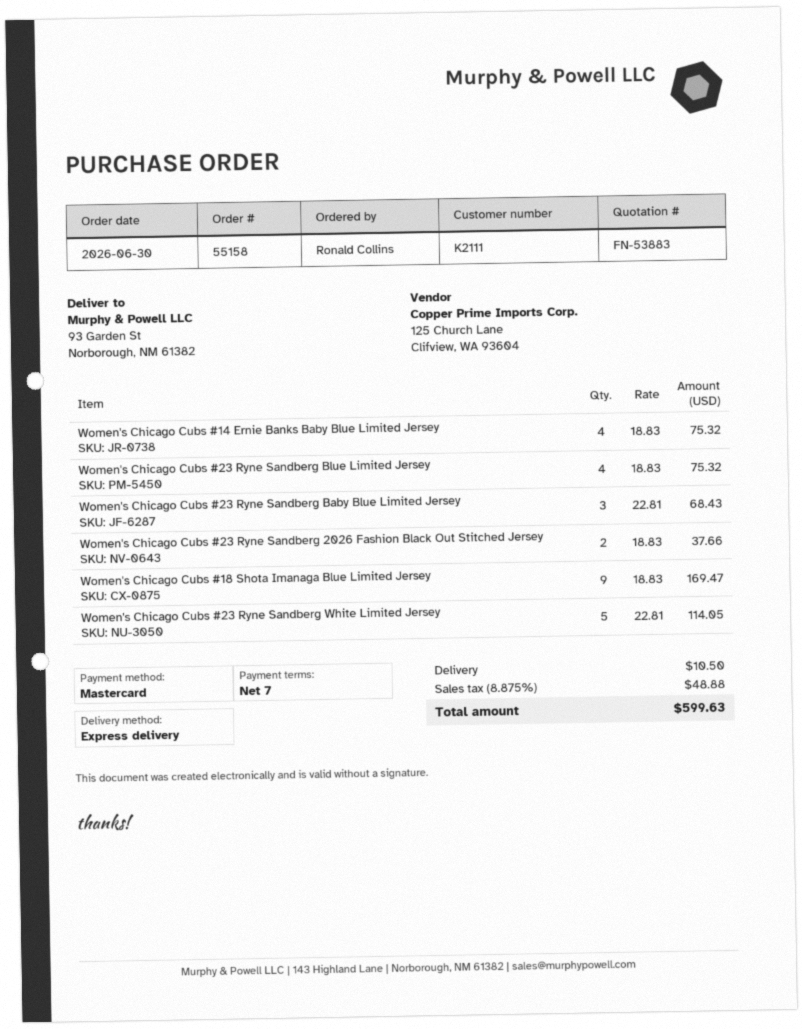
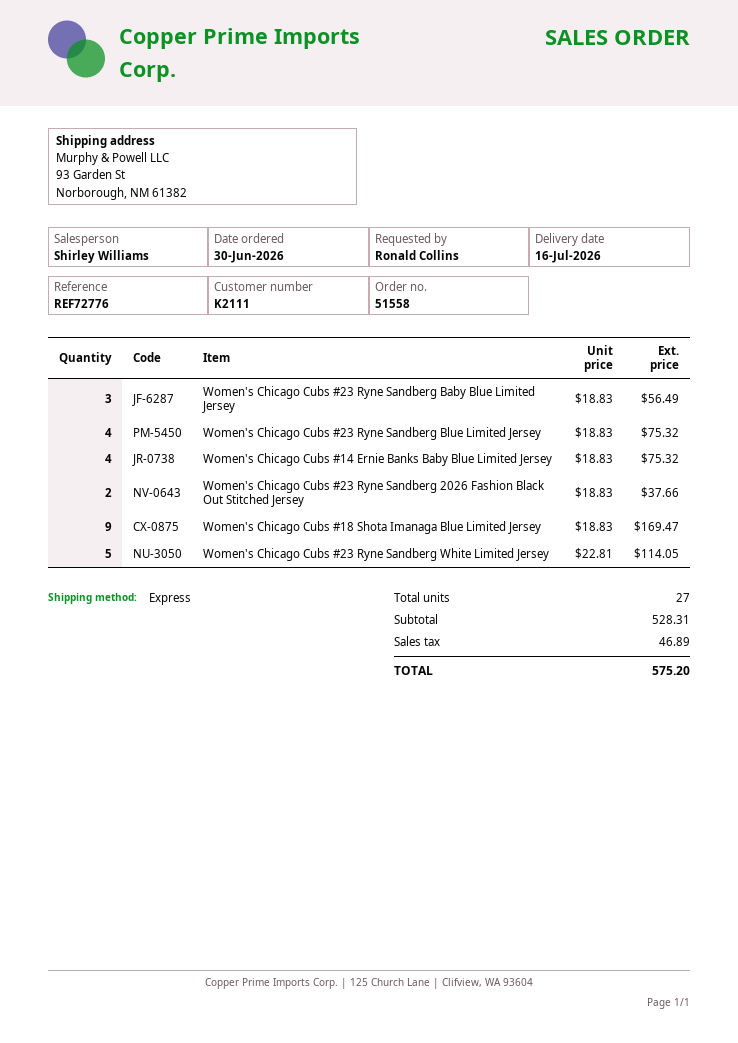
order number: 55158 -> 51558
Women's Chicago Cubs #23 Ryne Sandberg Baby Blue Limited Jersey: 3 x 22.81 = 68.43 -> 3 x 18.83 = 56.49
shipping: 10.50 -> none
tax: 48.88 -> 46.89
total: 599.63 -> 575.20

